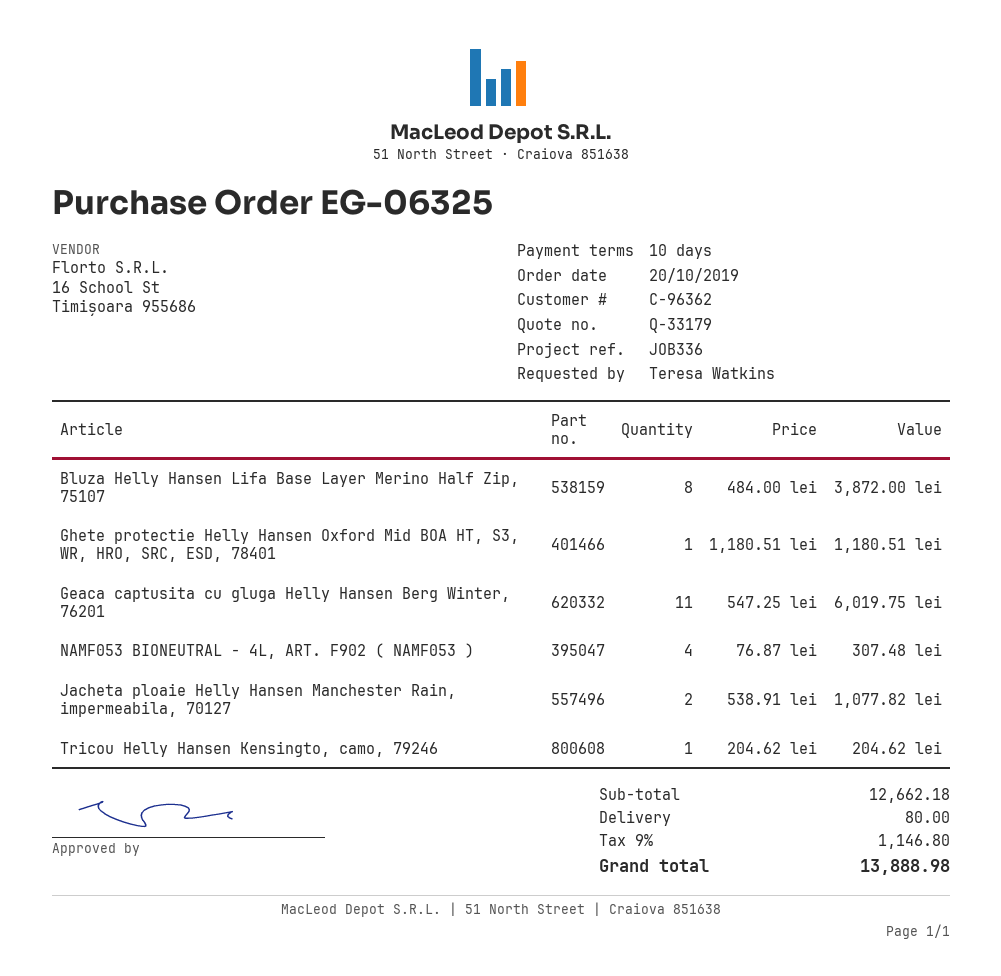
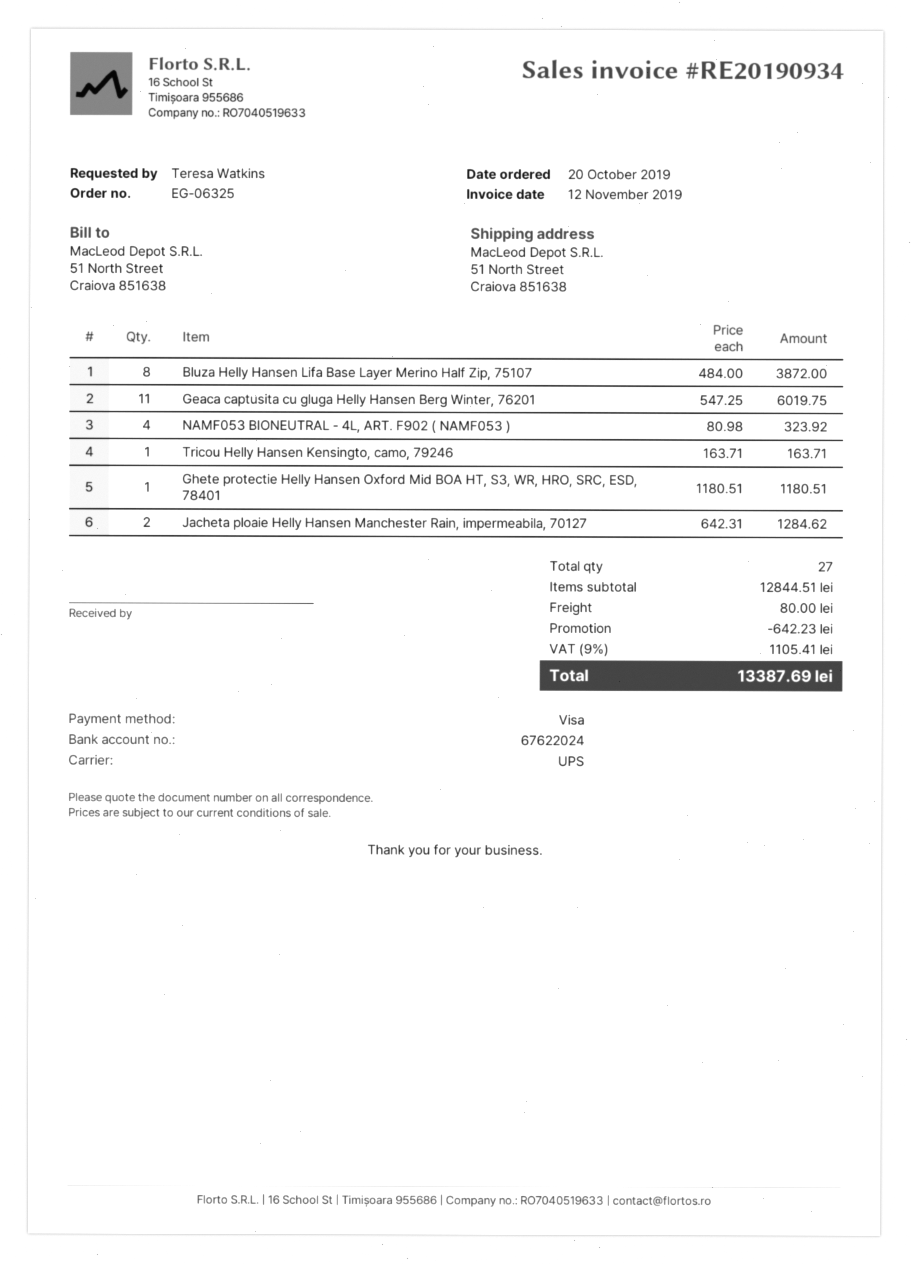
NAMF053 BIONEUTRAL - 4L, ART. F902 ( NAMF053 ): 4 x 76.87 = 307.48 -> 4 x 80.98 = 323.92
Jacheta ploaie Helly Hansen Manchester Rain, impermeabila, 70127: 2 x 538.91 = 1077.82 -> 2 x 642.31 = 1284.62
Tricou Helly Hansen Kensingto, camo, 79246: 1 x 204.62 = 204.62 -> 1 x 163.71 = 163.71
subtotal: 12662.18 -> 12844.51
discount: none -> 642.23
tax: 9% = 1146.80 -> 9% = 1105.41
total: 13888.98 -> 13387.69

